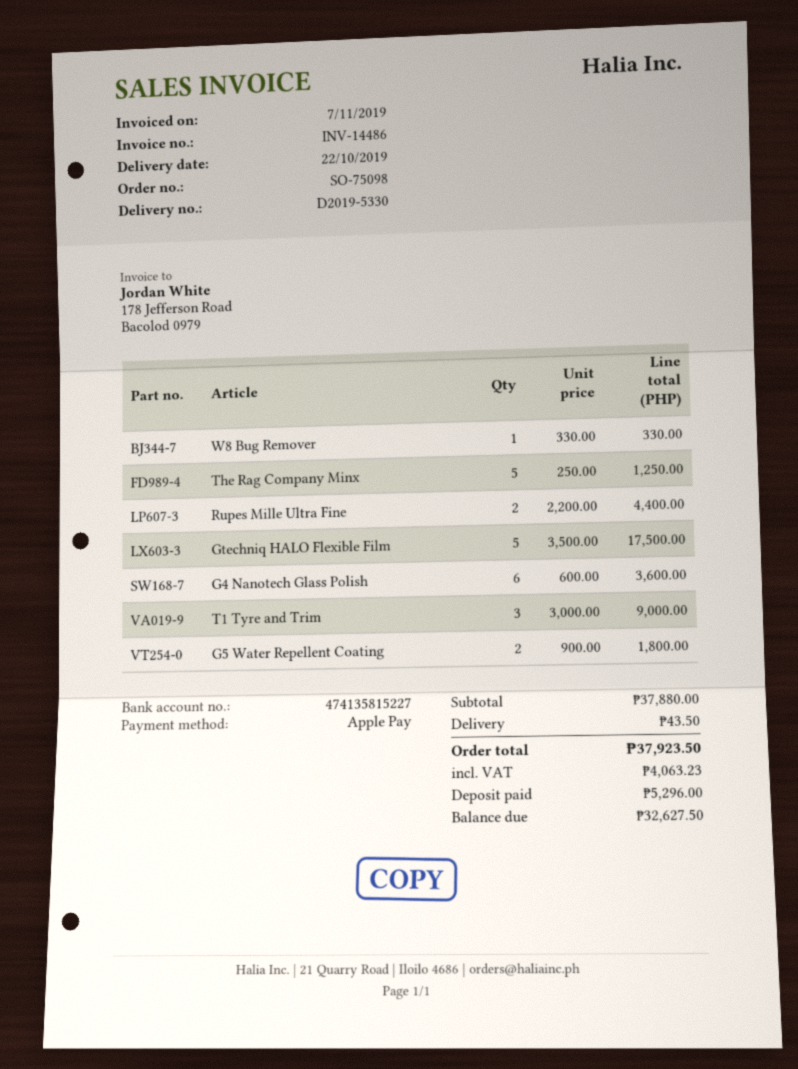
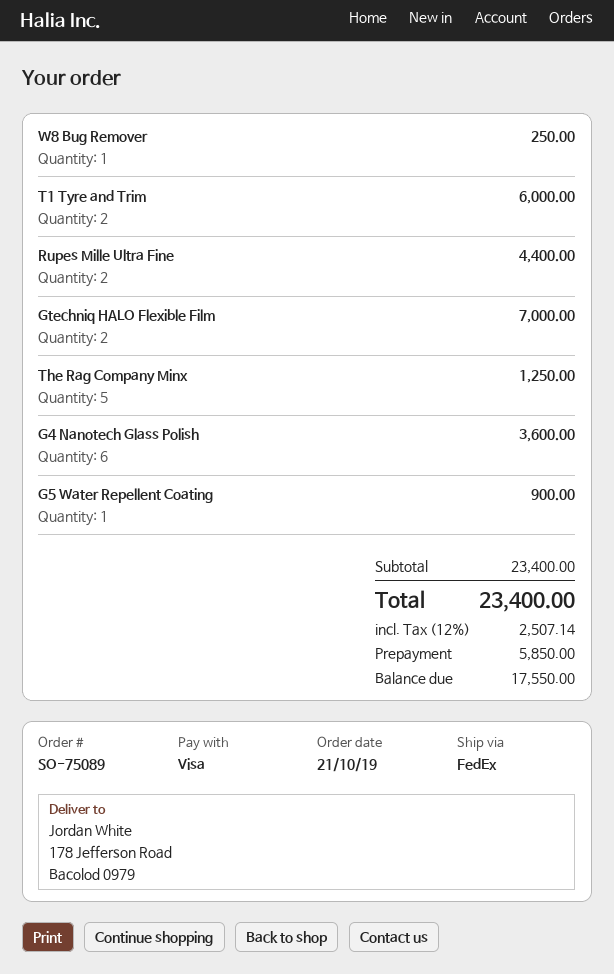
order number: SO-75098 -> SO-75089
payment method: Apple Pay -> Visa
W8 Bug Remover: 1 for 330.00 -> 1 for 250.00
Gtechniq HALO Flexible Film: 5 for 17500.00 -> 2 for 7000.00
T1 Tyre and Trim: 3 for 9000.00 -> 2 for 6000.00
G5 Water Repellent Coating: 2 for 1800.00 -> 1 for 900.00
subtotal: 37880.00 -> 23400.00
shipping: 43.50 -> none
tax: 4063.23 -> 2507.14
total: 37923.50 -> 23400.00
deposit: 5296.00 -> 5850.00
balance: 32627.50 -> 17550.00

